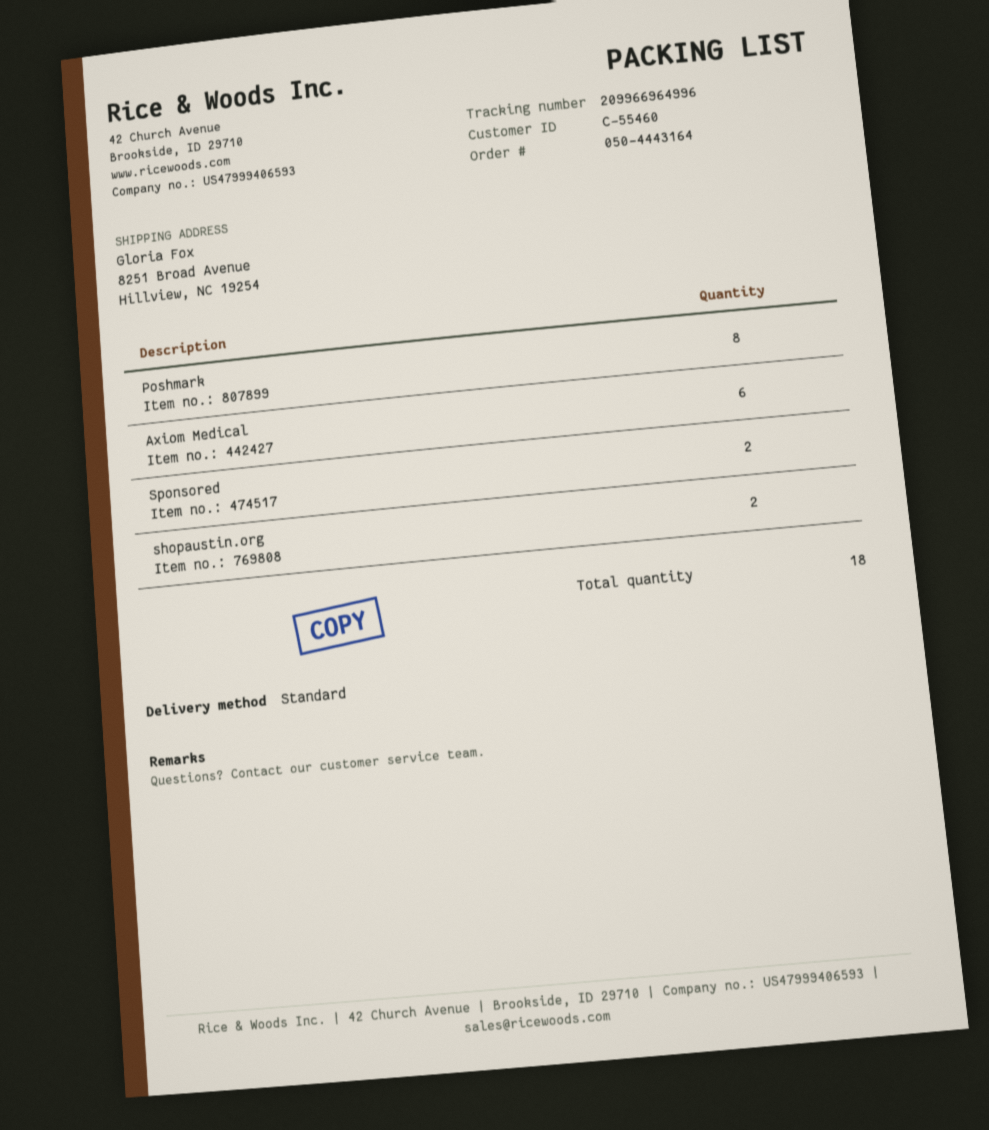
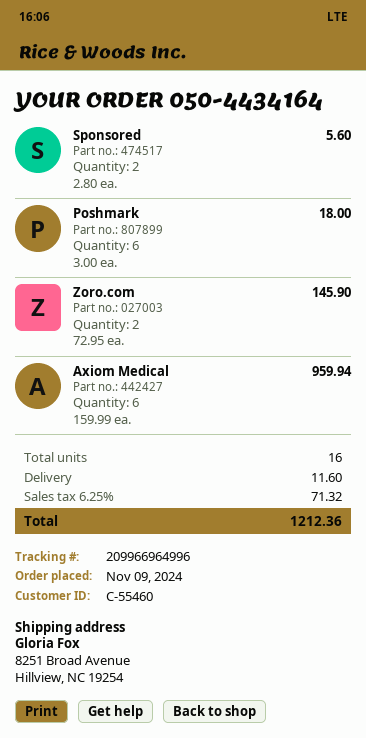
order number: 050-4443164 -> 050-4434164
Poshmark: 8 -> 6
shopaustin.org: 2 -> none
Zoro.com: none -> 2
total quantity: 18 -> 16

